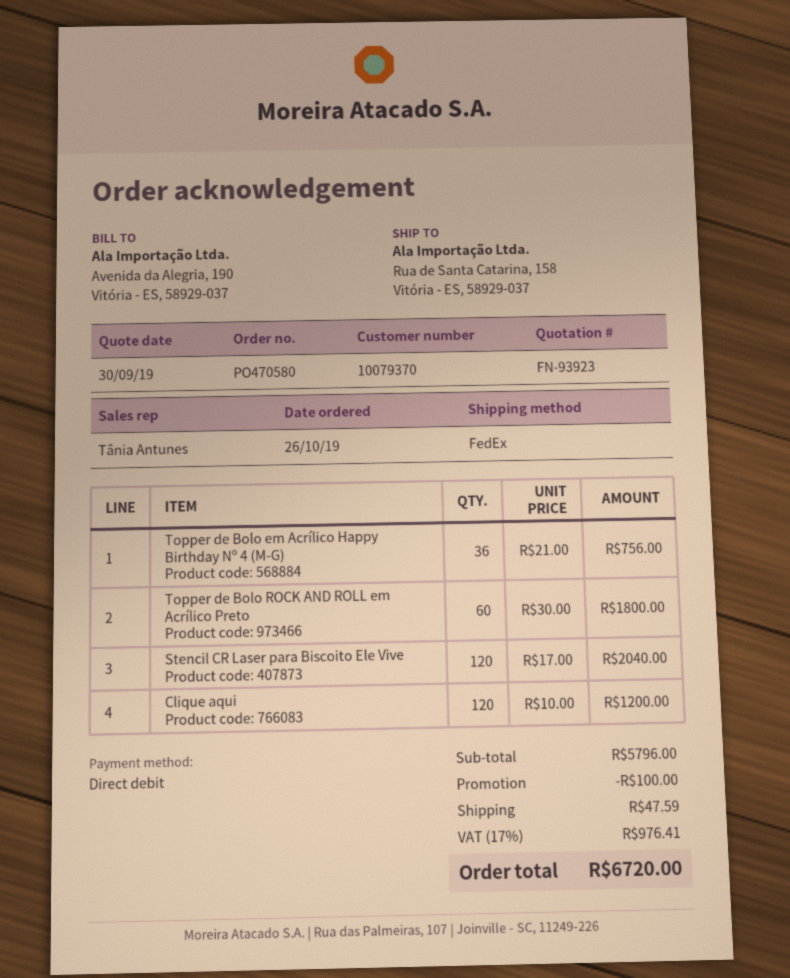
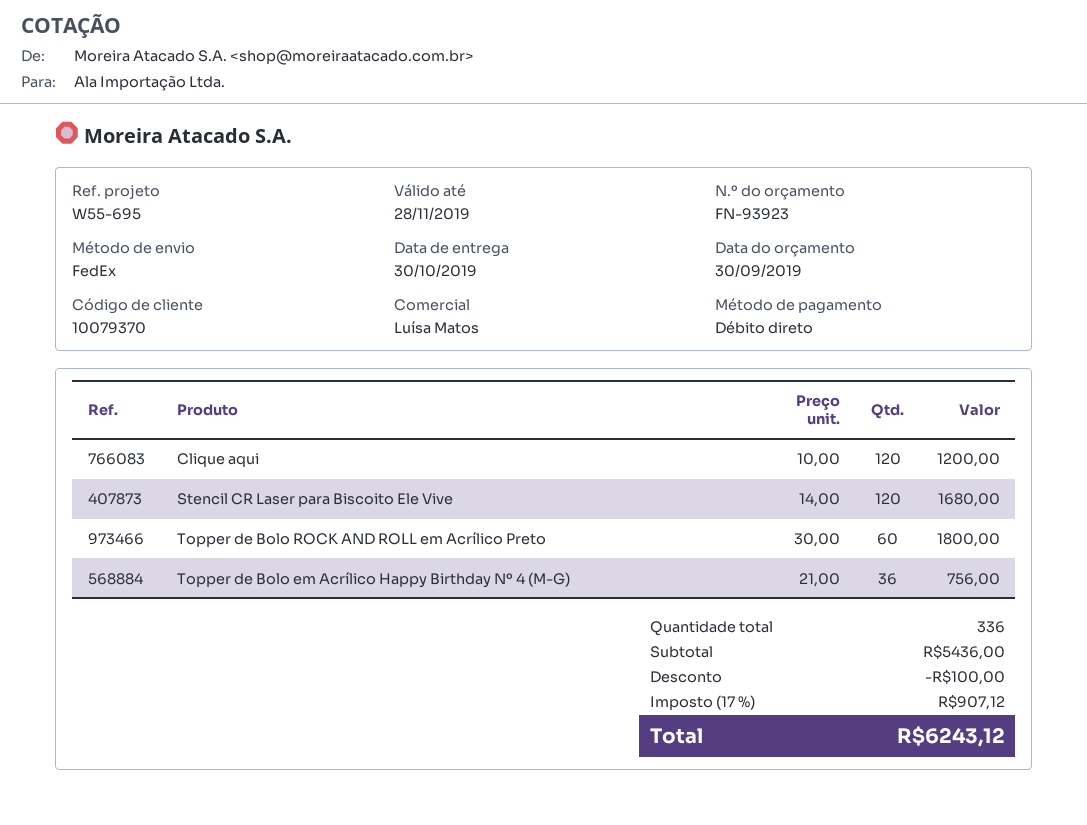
sales rep: Tânia Antunes -> Luísa Matos
Stencil CR Laser para Biscoito Ele Vive: 120 x 17.00 = 2040.00 -> 120 x 14.00 = 1680.00
subtotal: 5796.00 -> 5436.00
shipping: 47.59 -> none
tax: 17% = 976.41 -> 17% = 907.12
total: 6720.00 -> 6243.12

